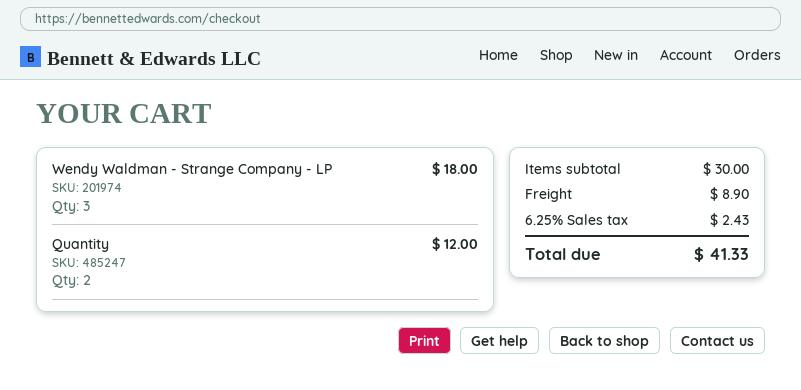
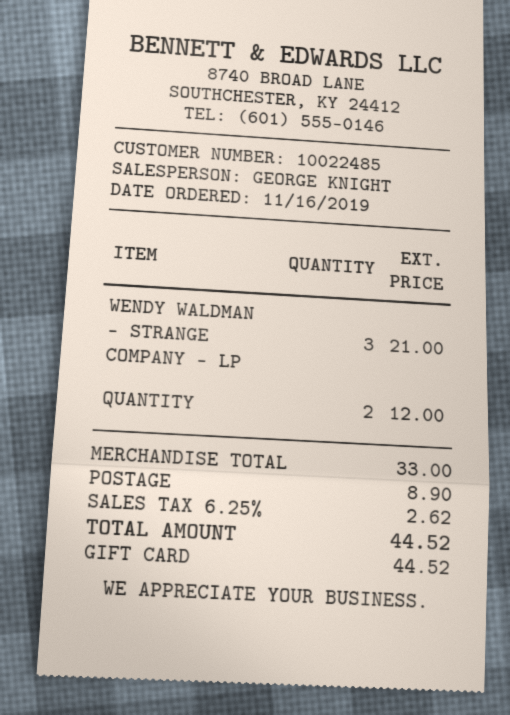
Wendy Waldman - Strange Company - LP: 3 for 18.00 -> 3 for 21.00
subtotal: 30.00 -> 33.00
tax: 6.25% = 2.43 -> 6.25% = 2.62
total: 41.33 -> 44.52

